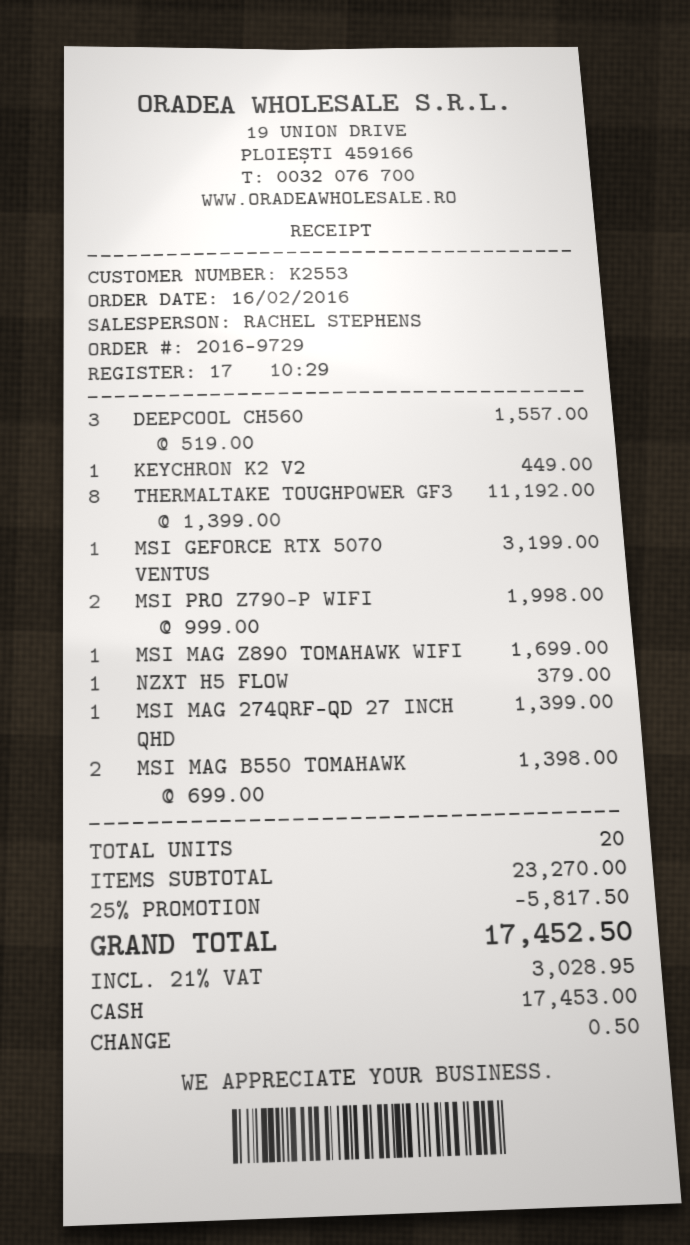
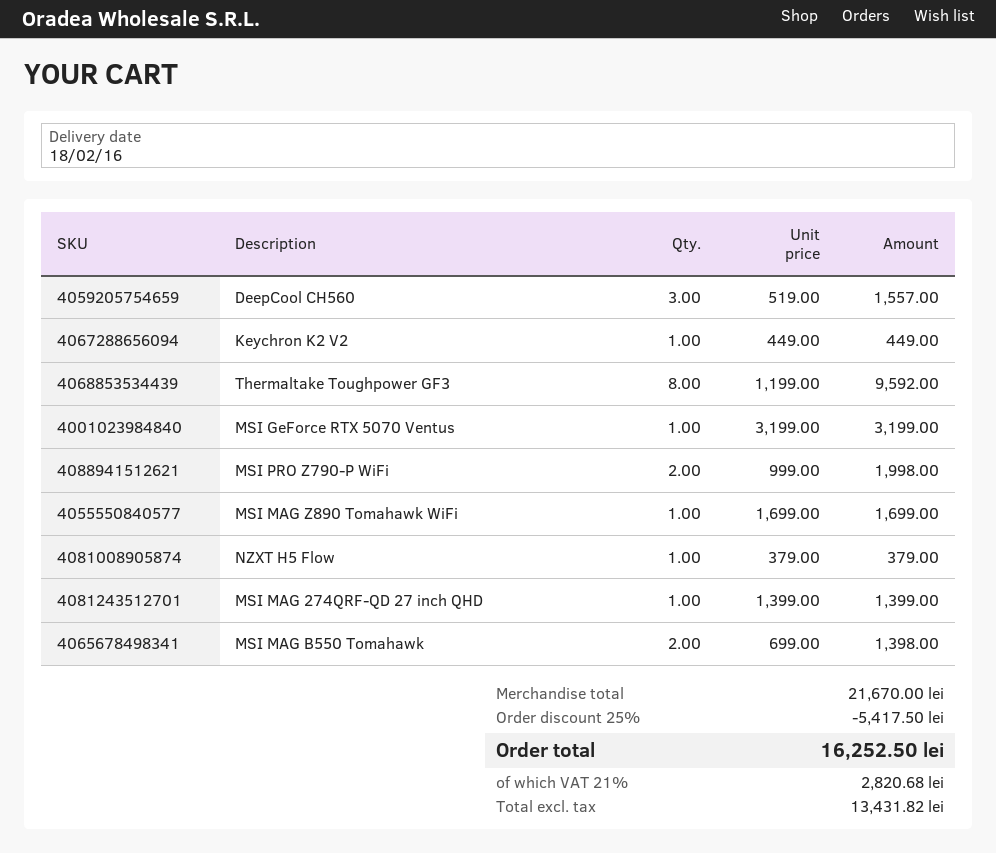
THERMALTAKE TOUGHPOWER GF3: 8 x 1399.00 = 11192.00 -> 8 x 1199.00 = 9592.00
subtotal: 23270.00 -> 21670.00
discount: 25% = 5817.50 -> 25% = 5417.50
tax: 21% = 3028.95 -> 21% = 2820.68
total: 17452.50 -> 16252.50

